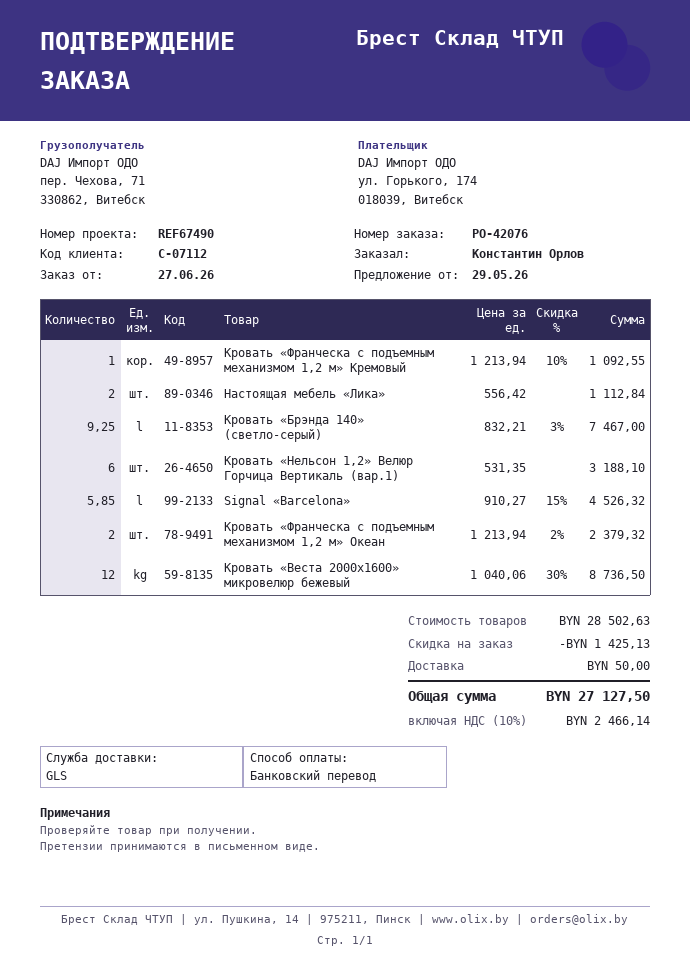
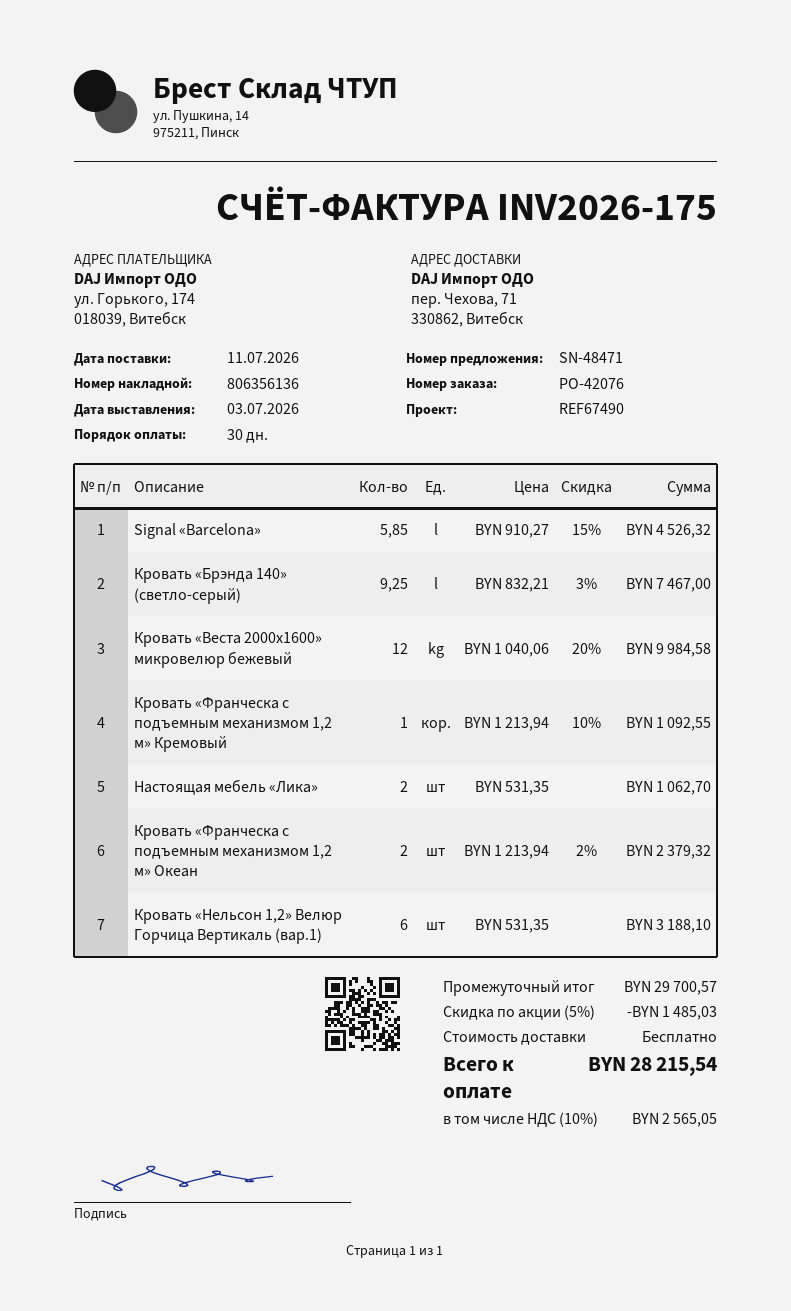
Настоящая мебель «Лика»: 2 x 556.42 = 1112.84 -> 2 x 531.35 = 1062.70
Кровать «Веста 2000х1600» микровелюр бежевый: 12 x 1040.06 - 30% = 8736.50 -> 12 x 1040.06 - 20% = 9984.58
subtotal: 28502.63 -> 29700.57
discount: 1425.13 -> 1485.03
shipping: 50.00 -> 0.00
tax: 10% = 2466.14 -> 10% = 2565.05
total: 27127.50 -> 28215.54

